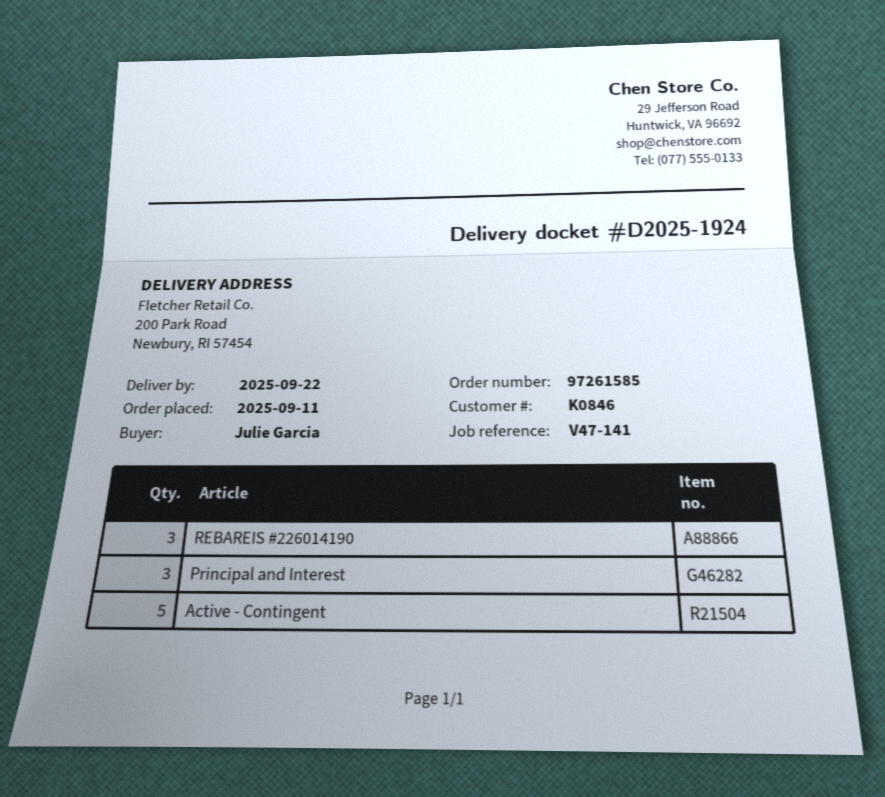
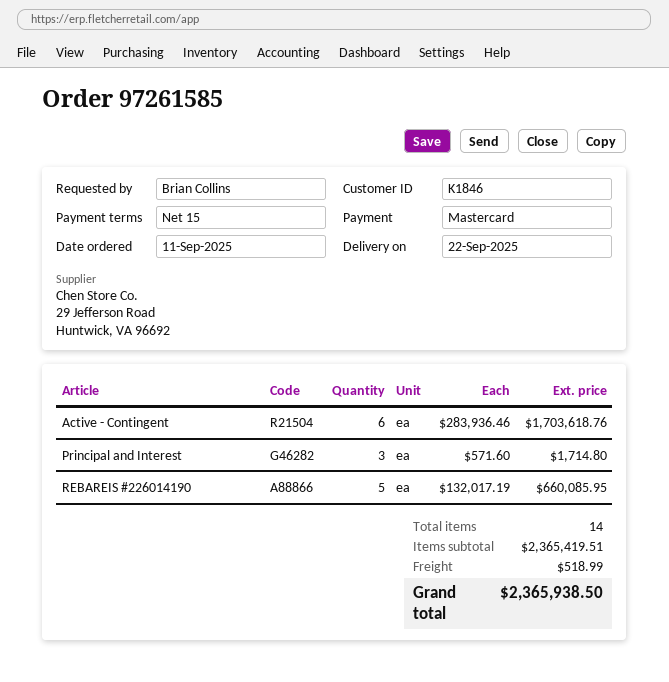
customer number: K0846 -> K1846
ordered by: Julie Garcia -> Brian Collins
REBAREIS #226014190: 3 -> 5
Active - Contingent: 5 -> 6

